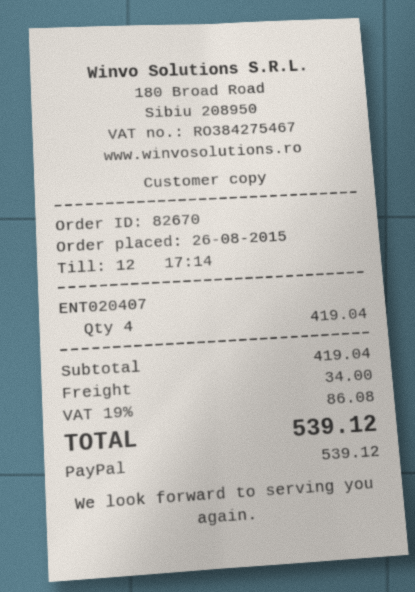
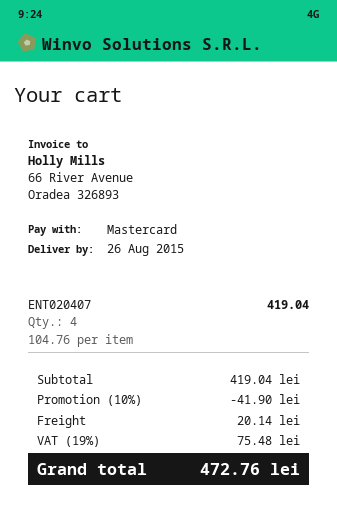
payment method: PayPal -> Mastercard
discount: none -> 10% = 41.90
shipping: 34.00 -> 20.14
tax: 19% = 86.08 -> 19% = 75.48
total: 539.12 -> 472.76

